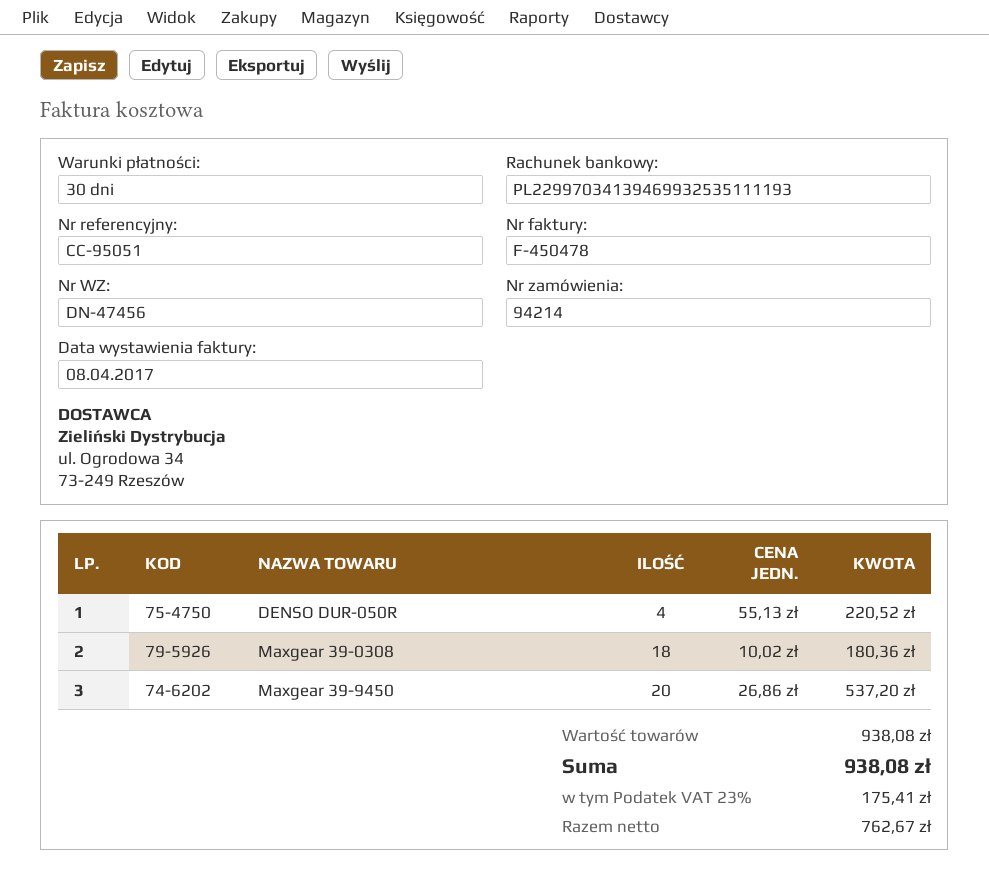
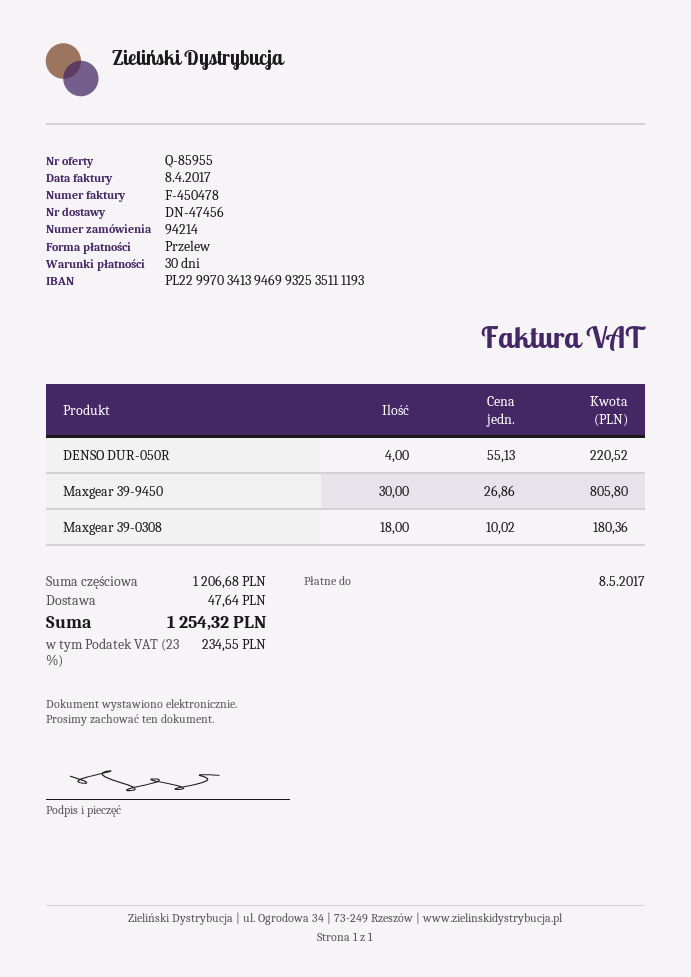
Maxgear 39-9450: 20 x 26.86 = 537.20 -> 30 x 26.86 = 805.80
subtotal: 938.08 -> 1206.68
shipping: none -> 47.64
tax: 23% = 175.41 -> 23% = 234.55
total: 938.08 -> 1254.32

